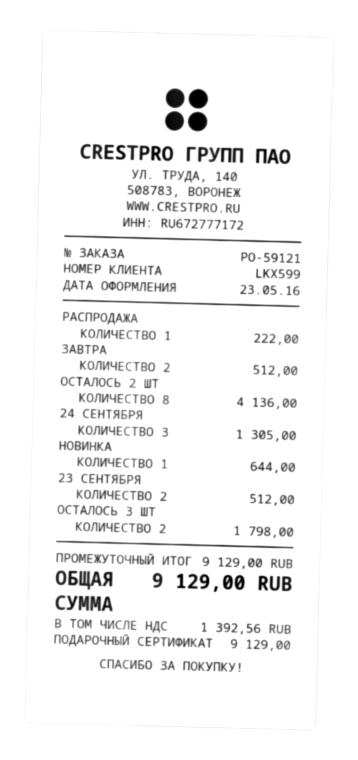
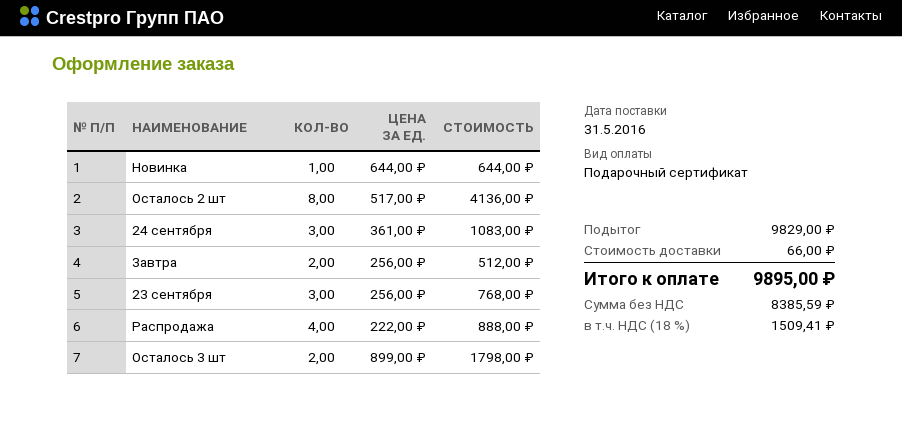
РАСПРОДАЖА: 1 for 222.00 -> 4 for 888.00
24 СЕНТЯБРЯ: 3 for 1305.00 -> 3 for 1083.00
23 СЕНТЯБРЯ: 2 for 512.00 -> 3 for 768.00
subtotal: 9129.00 -> 9829.00
shipping: none -> 66.00
tax: 1392.56 -> 1509.41
total: 9129.00 -> 9895.00

